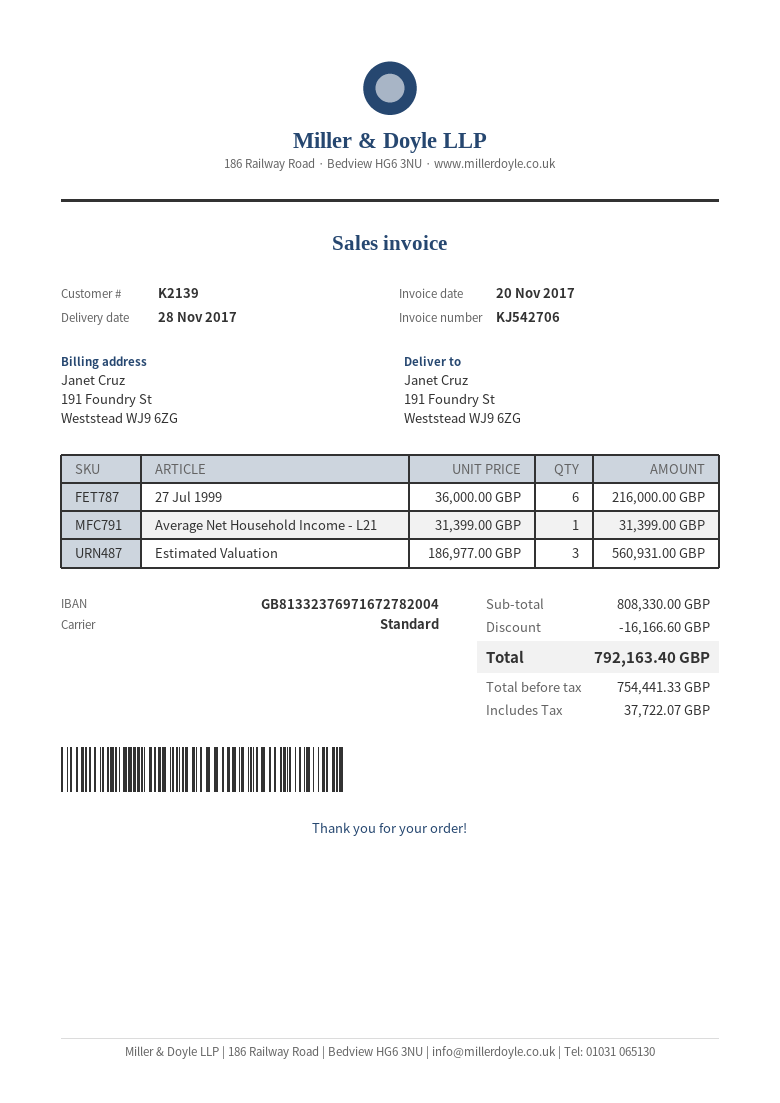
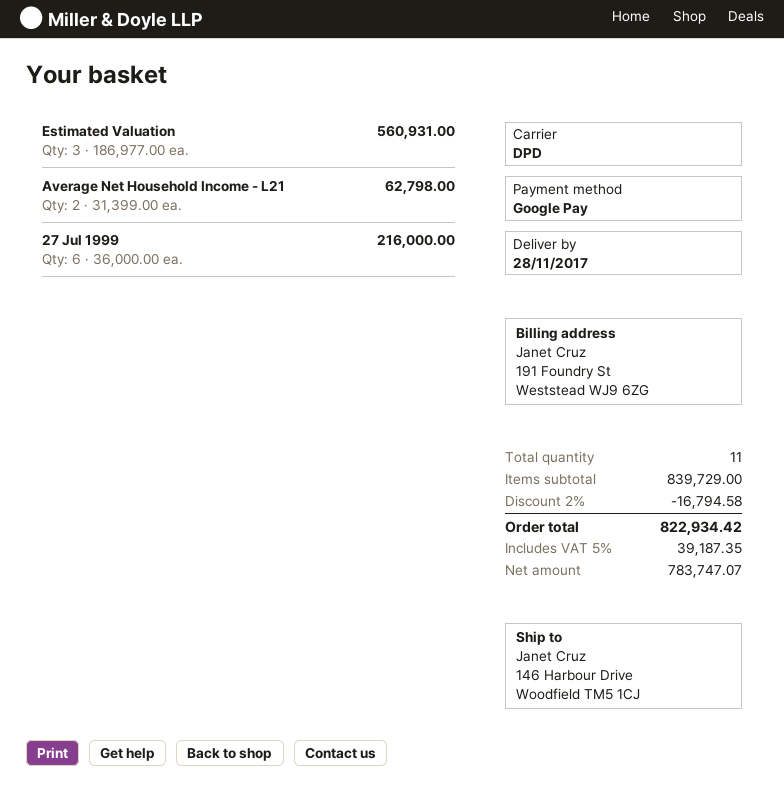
shipping method: standard -> DPD
ship to: 191 Foundry St, Weststead WJ9 6ZG -> 146 Harbour Drive, Woodfield TM5 1CJ
Average Net Household Income - L21: 1 x 31399.00 = 31399.00 -> 2 x 31399.00 = 62798.00
subtotal: 808330.00 -> 839729.00
discount: 16166.60 -> 16794.58
net: 754441.33 -> 783747.07
tax: 37722.07 -> 39187.35
total: 792163.40 -> 822934.42

